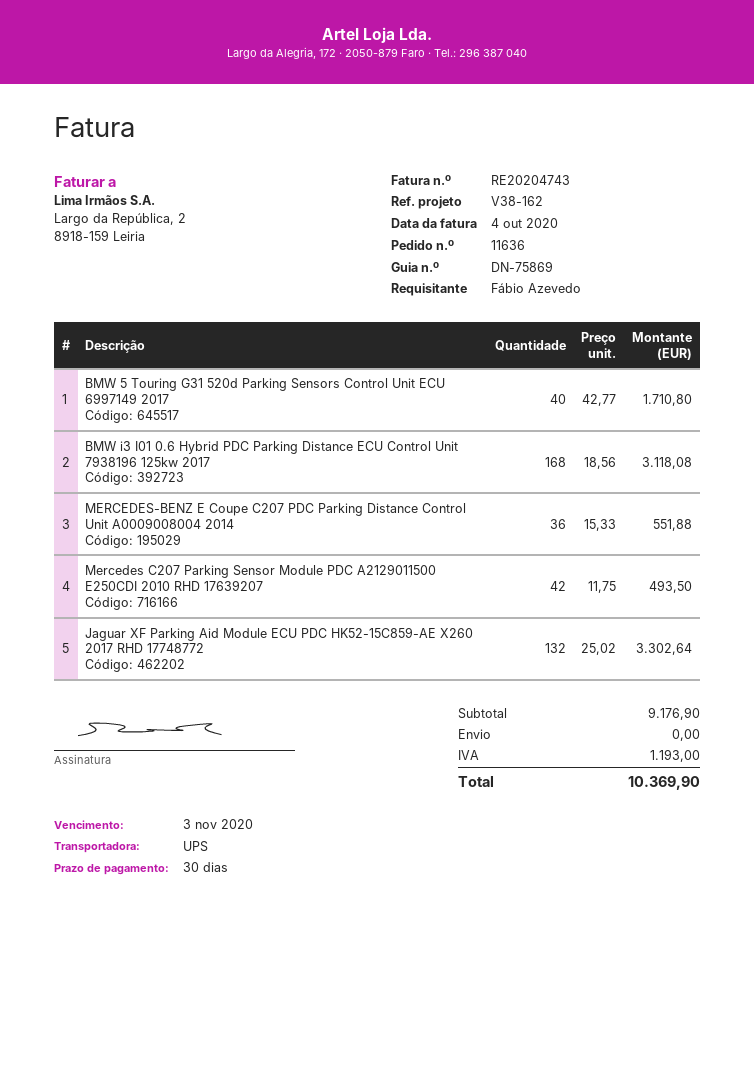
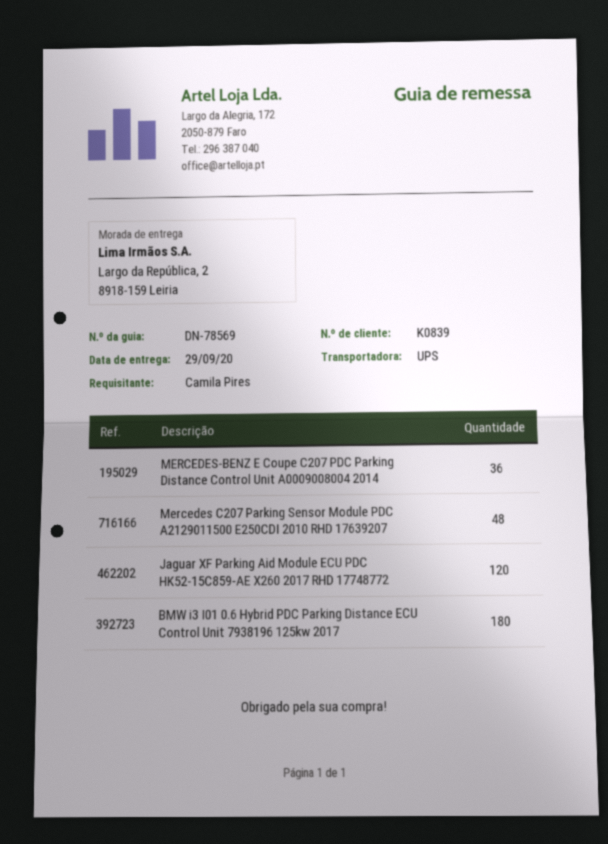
delivery note number: DN-75869 -> DN-78569
ordered by: Fábio Azevedo -> Camila Pires
BMW 5 Touring G31 520d Parking Sensors Control Unit ECU 6997149 2017: 40 -> none
BMW i3 I01 0.6 Hybrid PDC Parking Distance ECU Control Unit 7938196 125kw 2017: 168 -> 180
Mercedes C207 Parking Sensor Module PDC A2129011500 E250CDI 2010 RHD 17639207: 42 -> 48
Jaguar XF Parking Aid Module ECU PDC HK52-15C859-AE X260 2017 RHD 17748772: 132 -> 120

